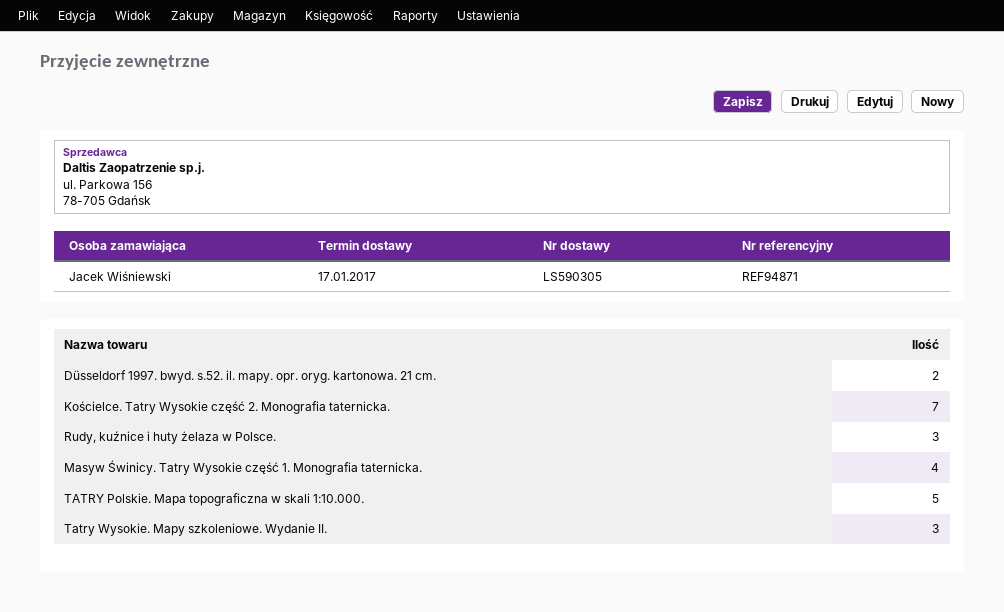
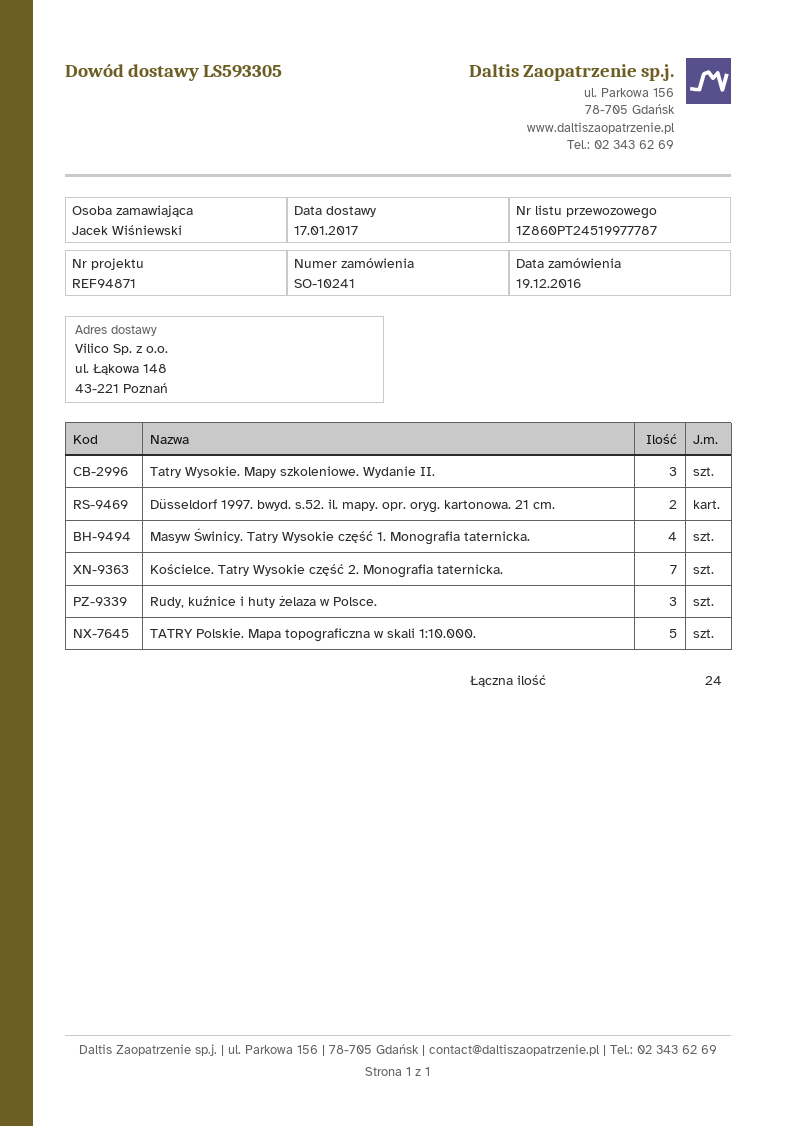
delivery note number: LS590305 -> LS593305

